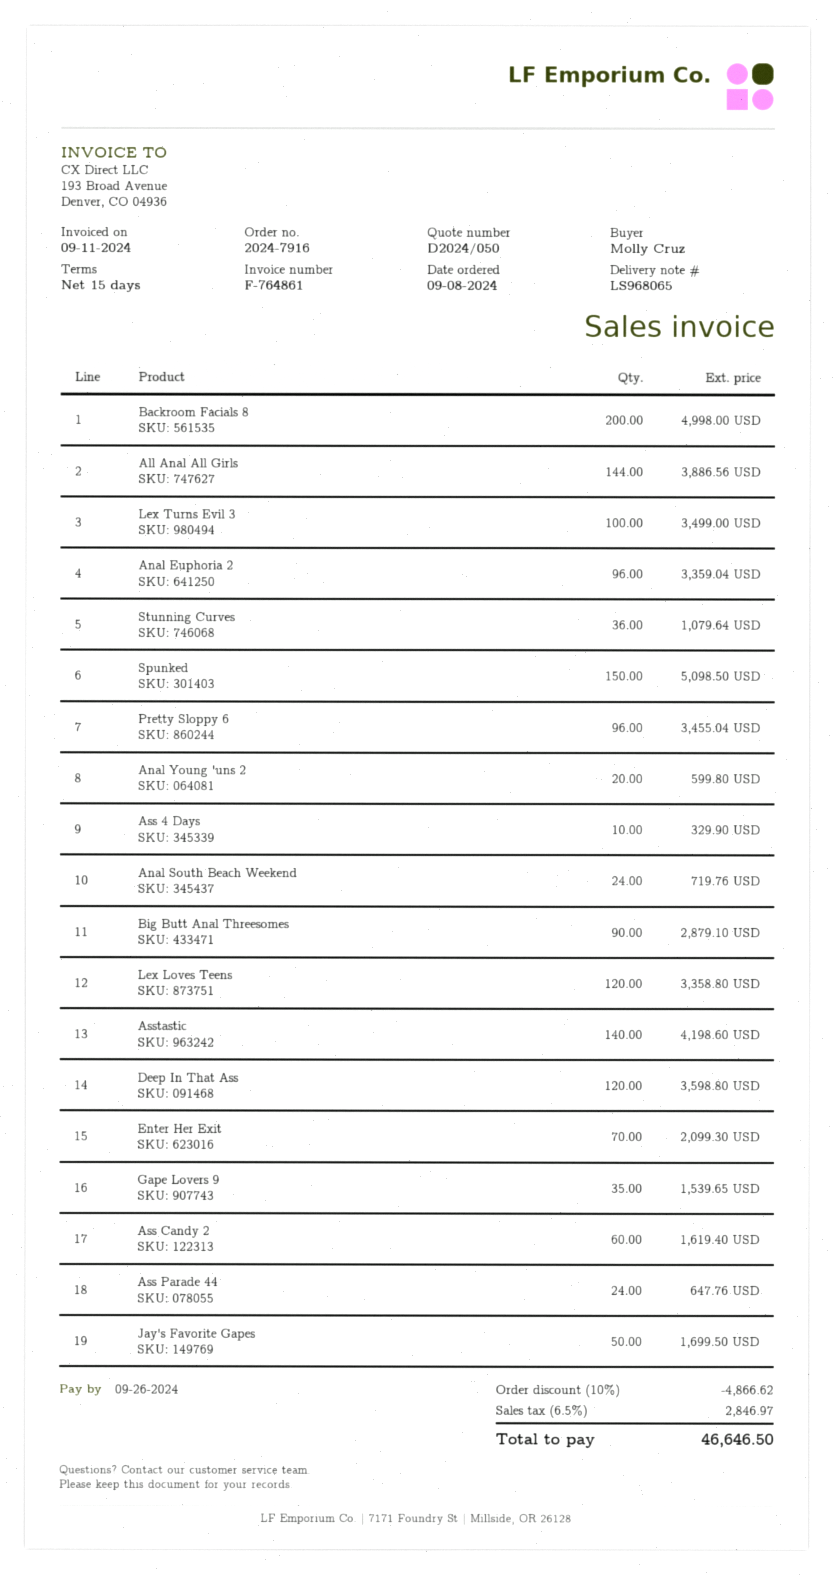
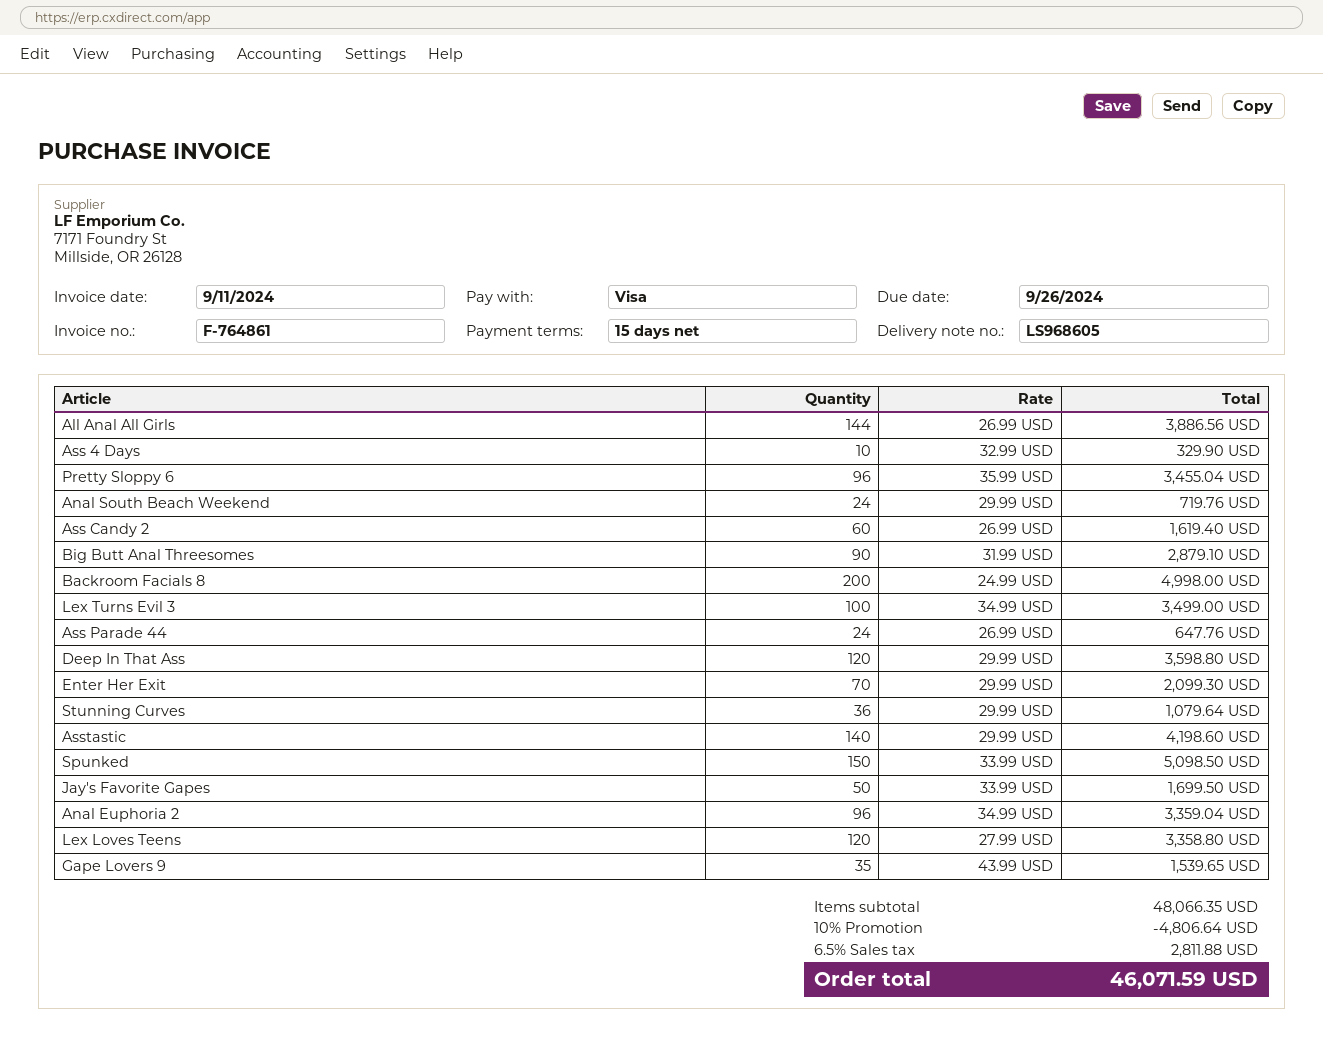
delivery note number: LS968065 -> LS968605
Anal Young 'uns 2: 20 for 599.80 -> none
discount: 10% = 4866.62 -> 10% = 4806.64
tax: 6.5% = 2846.97 -> 6.5% = 2811.88
total: 46646.50 -> 46071.59

